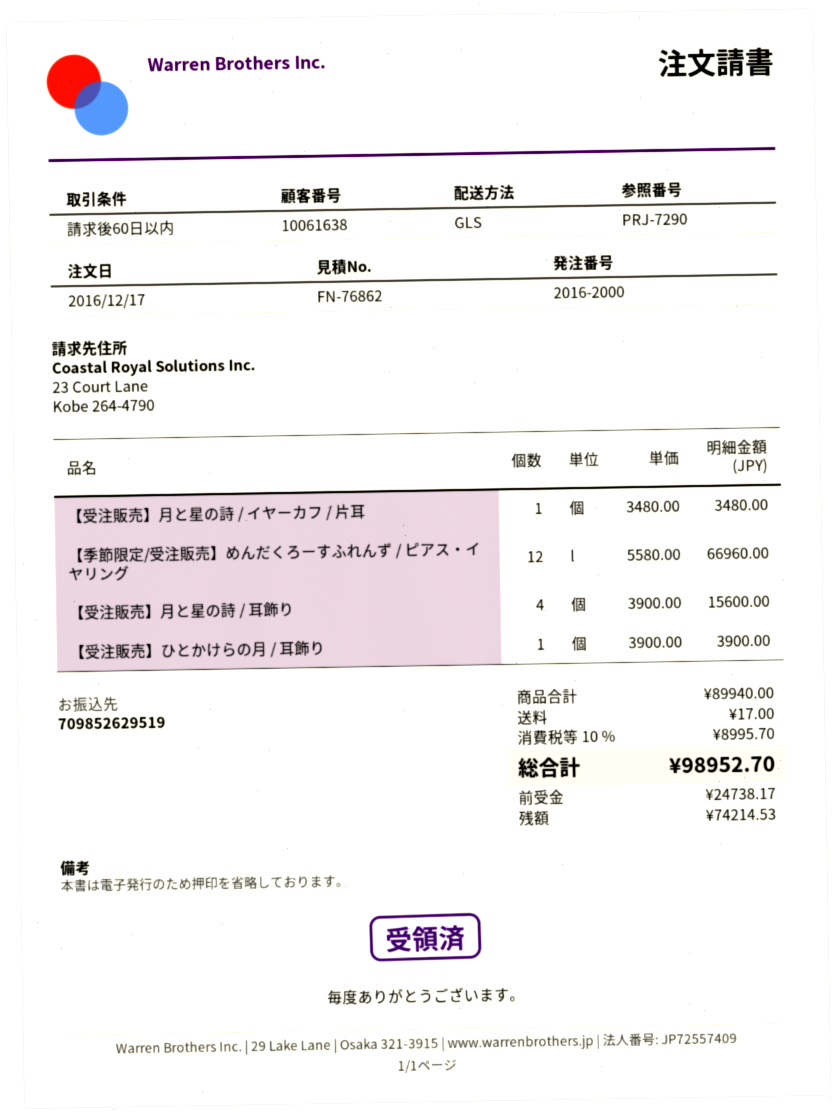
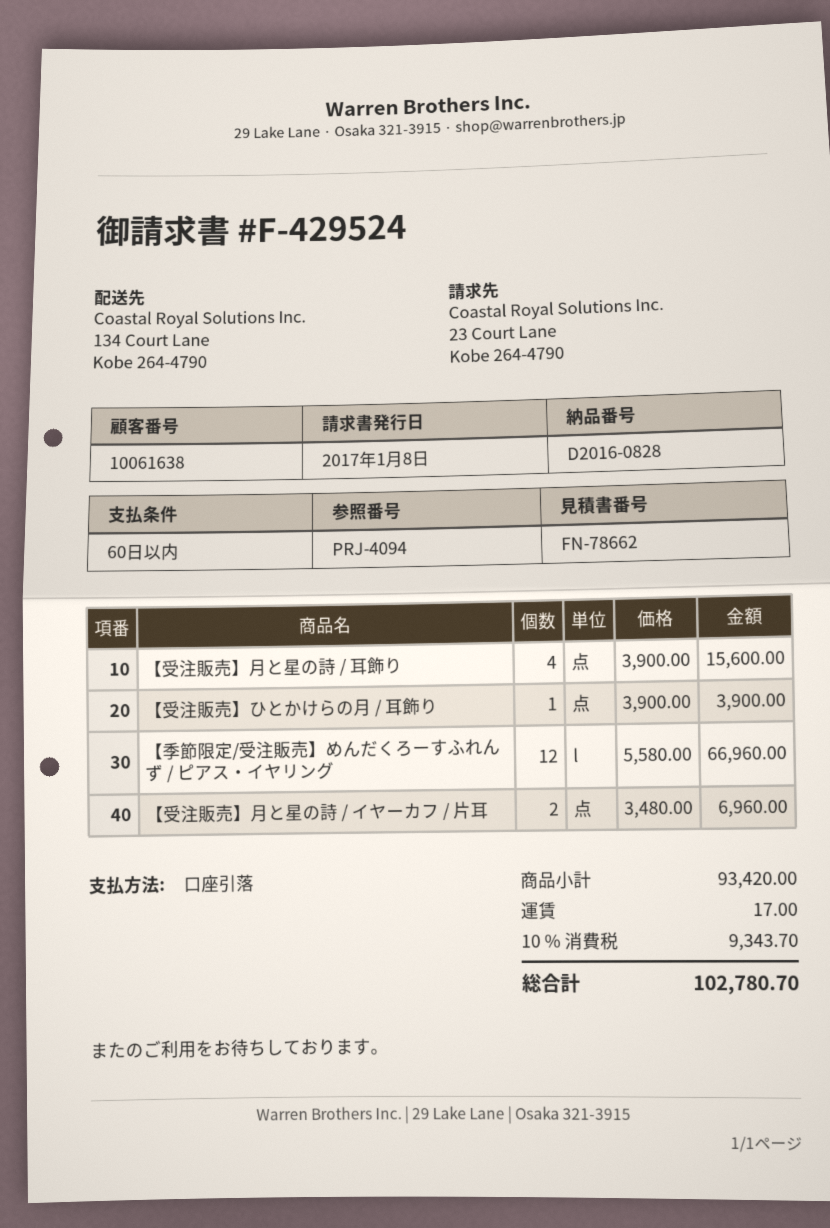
quote number: FN-76862 -> FN-78662
reference: PRJ-7290 -> PRJ-4094
【受注販売】月と星の詩 / イヤーカフ / 片耳: 1 x 3480.00 = 3480.00 -> 2 x 3480.00 = 6960.00
subtotal: 89940.00 -> 93420.00
tax: 10% = 8995.70 -> 10% = 9343.70
total: 98952.70 -> 102780.70

